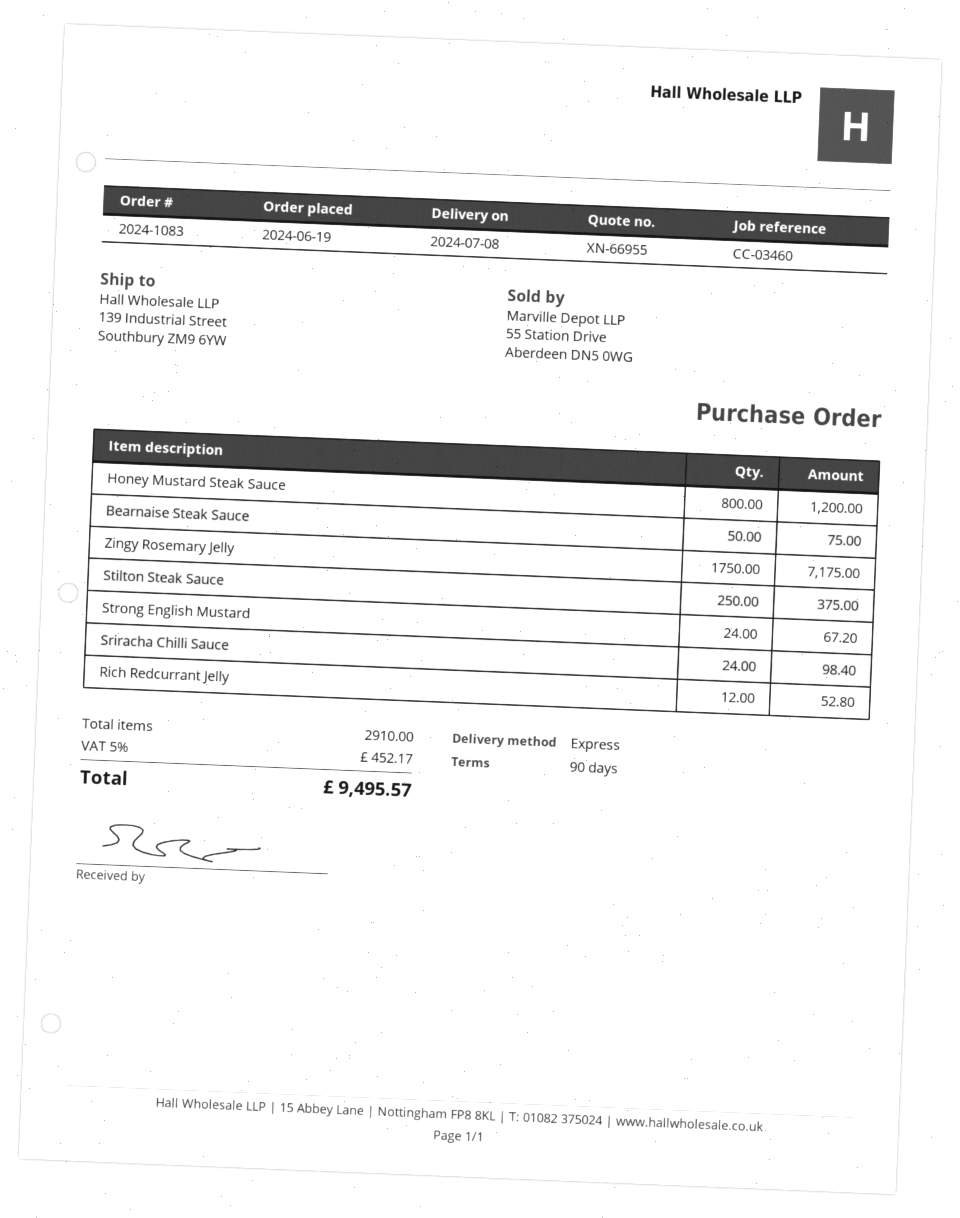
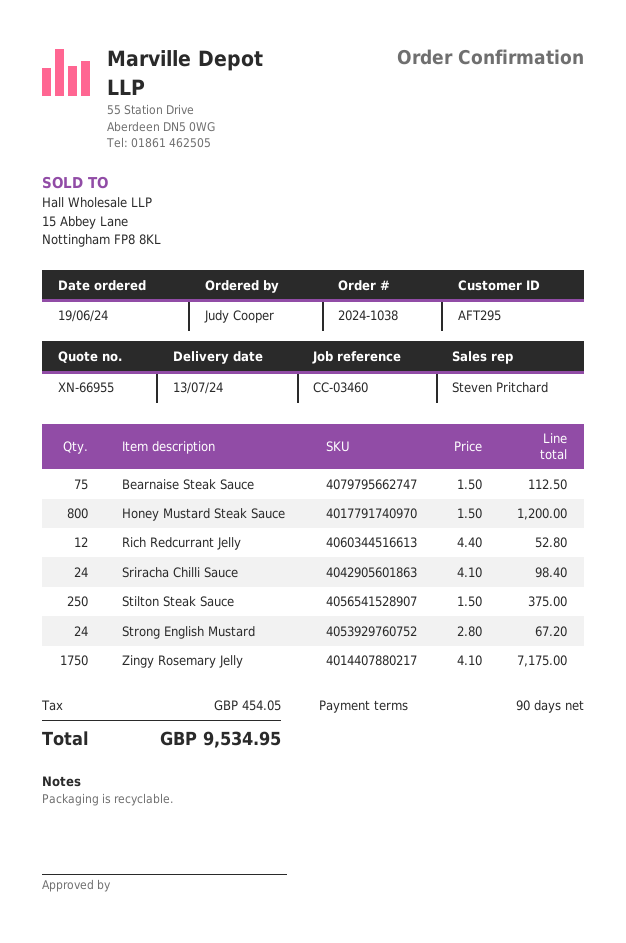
order number: 2024-1083 -> 2024-1038
delivery date: 2024-07-08 -> 2024-07-13
Bearnaise Steak Sauce: 50 for 75.00 -> 75 for 112.50
tax: 452.17 -> 454.05
total: 9495.57 -> 9534.95

